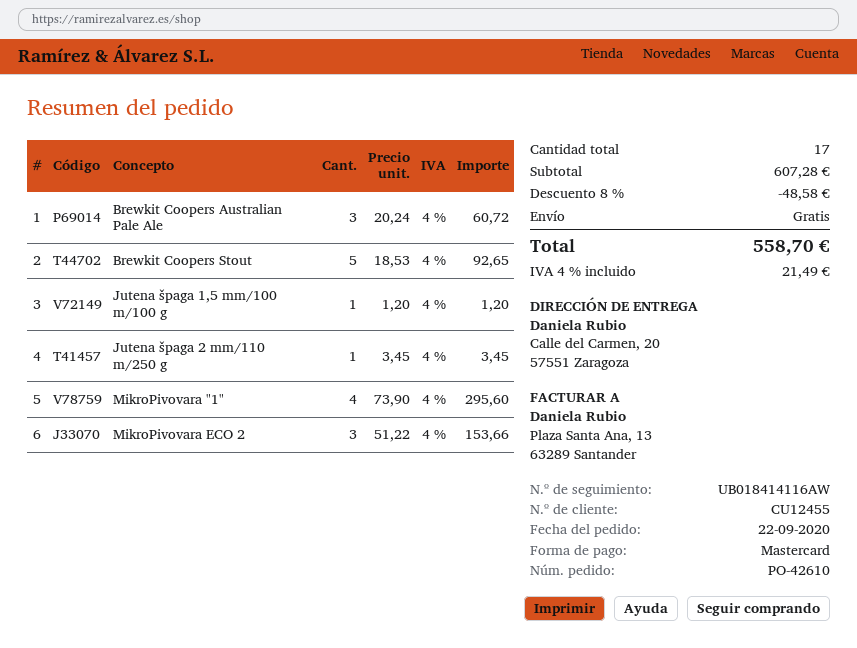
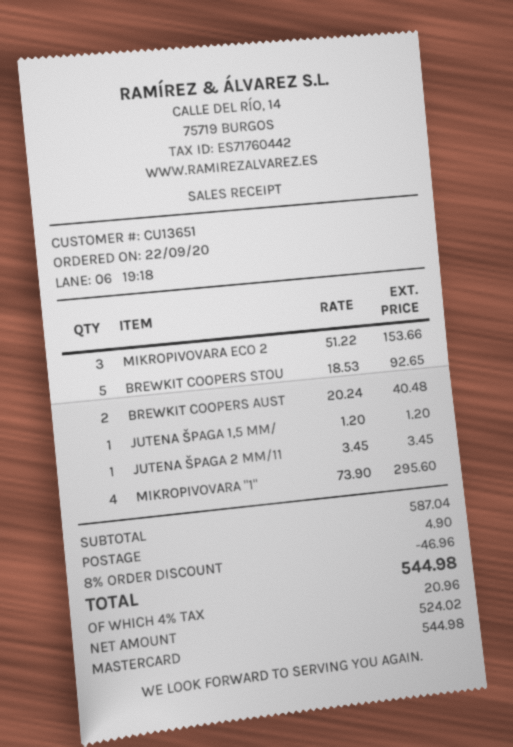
customer number: CU12455 -> CU13651
Brewkit Coopers Australian Pale Ale: 3 x 20.24 = 60.72 -> 2 x 20.24 = 40.48
subtotal: 607.28 -> 587.04
discount: 8% = 48.58 -> 8% = 46.96
shipping: 0.00 -> 4.90
tax: 4% = 21.49 -> 4% = 20.96
total: 558.70 -> 544.98

